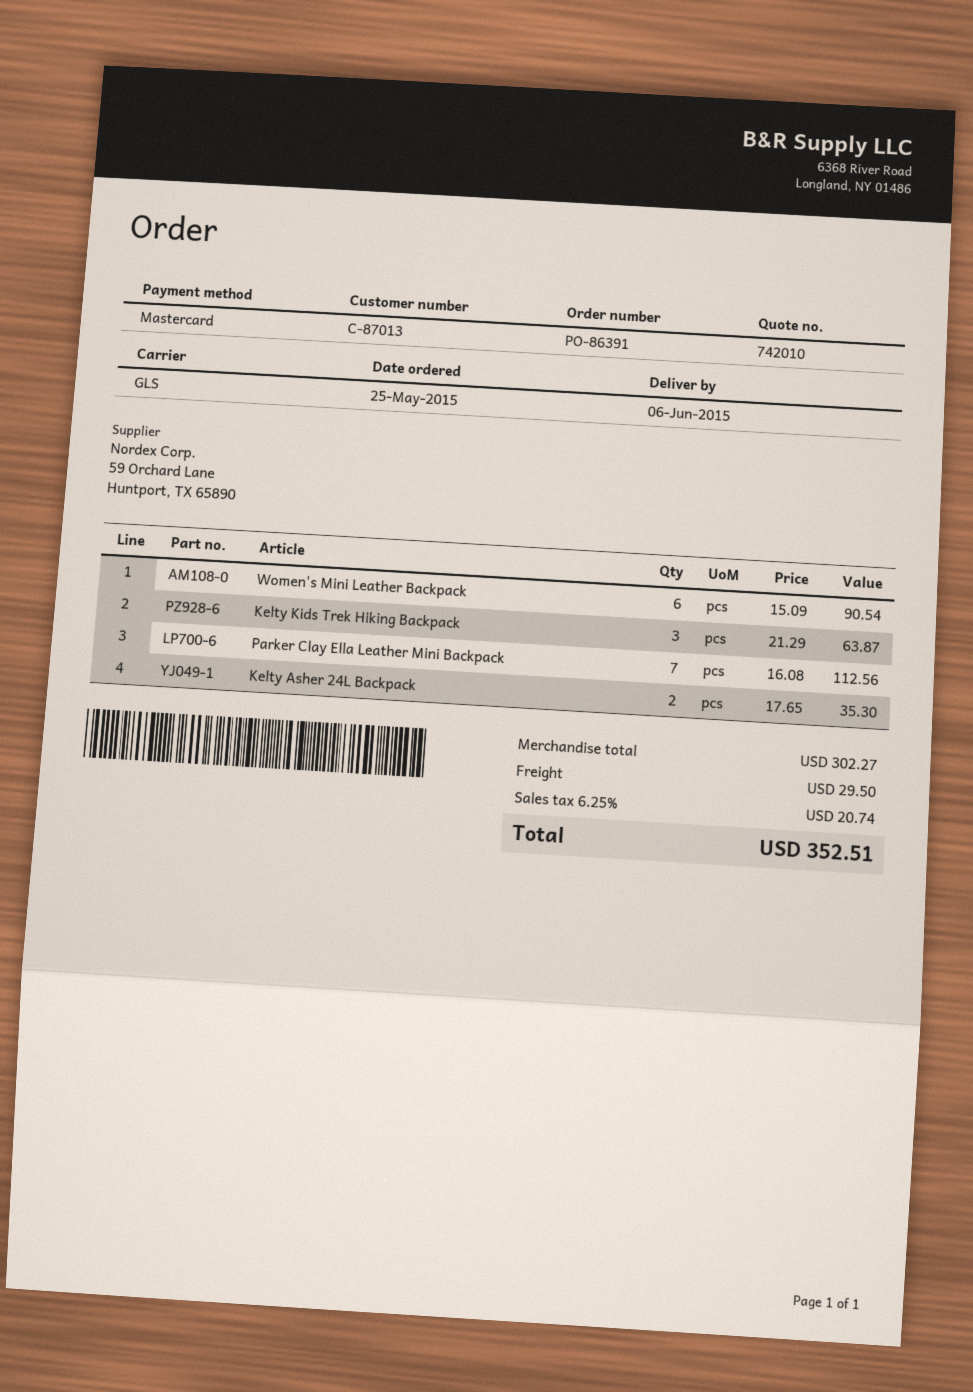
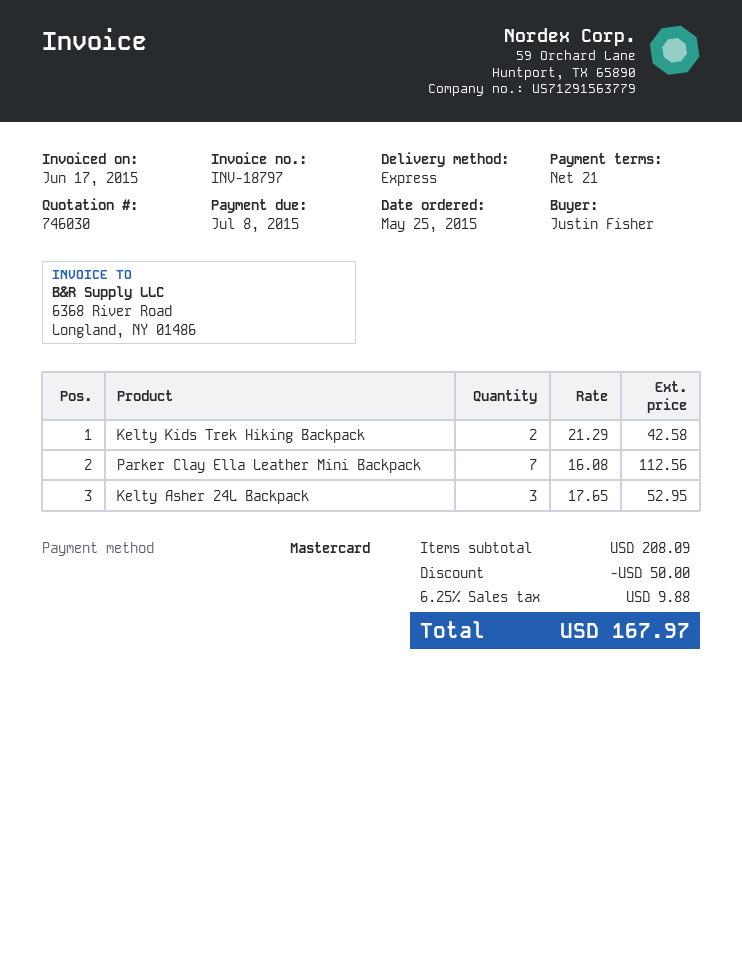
quote number: 742010 -> 746030
shipping method: GLS -> express
Women's Mini Leather Backpack: 6 x 15.09 = 90.54 -> none
Kelty Kids Trek Hiking Backpack: 3 x 21.29 = 63.87 -> 2 x 21.29 = 42.58
Kelty Asher 24L Backpack: 2 x 17.65 = 35.30 -> 3 x 17.65 = 52.95
subtotal: 302.27 -> 208.09
discount: none -> 50.00
shipping: 29.50 -> none
tax: 6.25% = 20.74 -> 6.25% = 9.88
total: 352.51 -> 167.97

